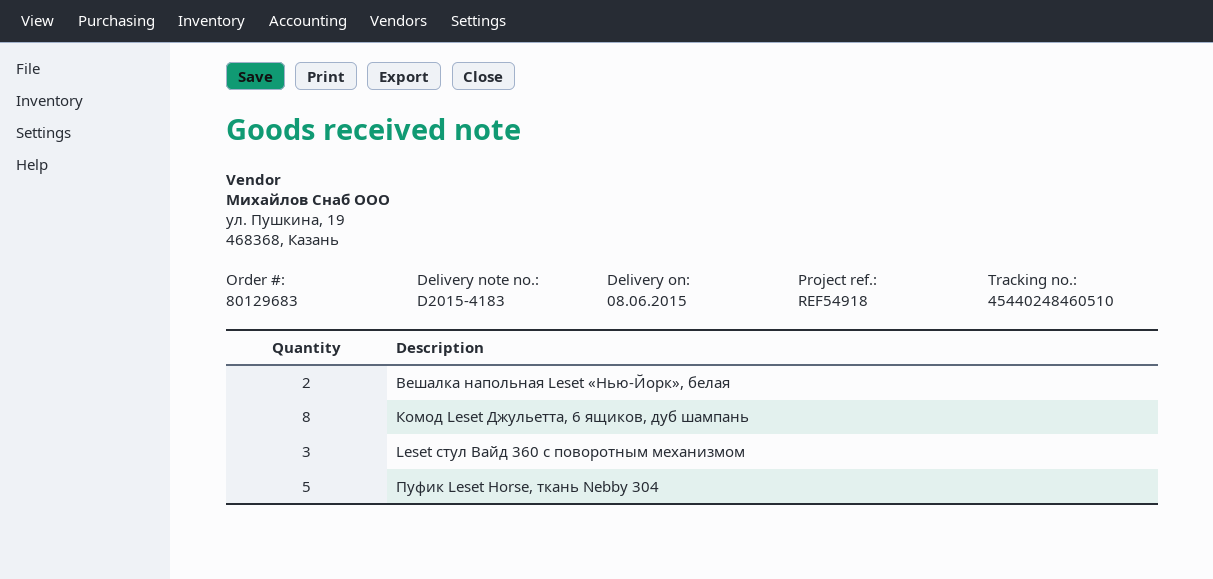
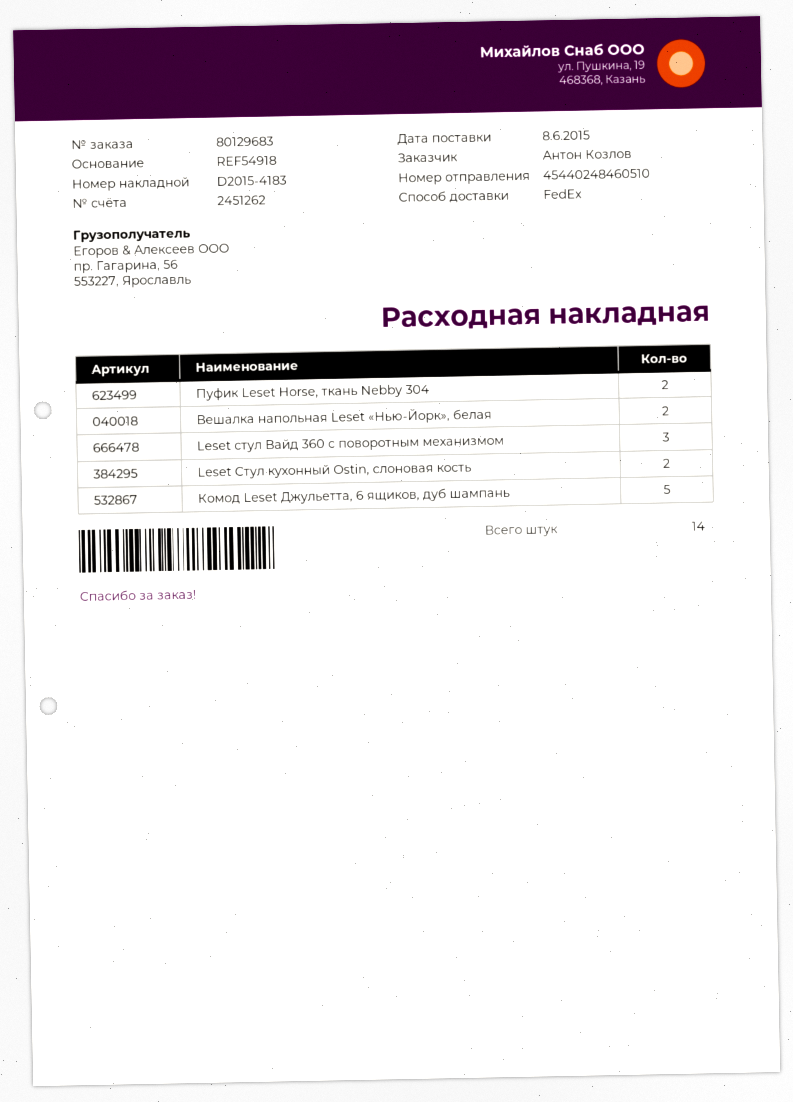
Комод Leset Джульетта, 6 ящиков, дуб шампань: 8 -> 5
Пуфик Leset Horse, ткань Nebby 304: 5 -> 2
Leset Стул кухонный Ostin, слоновая кость: none -> 2

